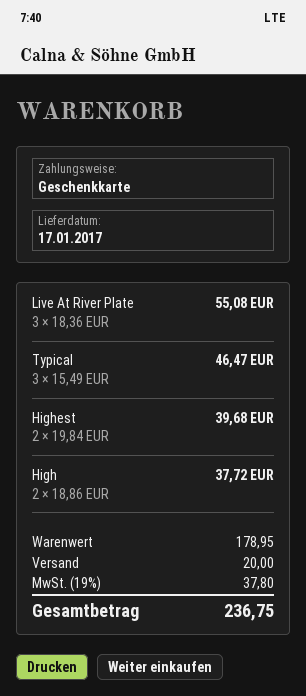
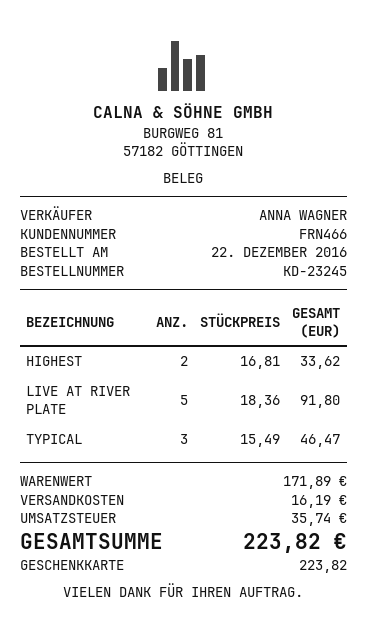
Live At River Plate: 3 x 18.36 = 55.08 -> 5 x 18.36 = 91.80
Highest: 2 x 19.84 = 39.68 -> 2 x 16.81 = 33.62
High: 2 x 18.86 = 37.72 -> none
subtotal: 178.95 -> 171.89
shipping: 20.00 -> 16.19
tax: 37.80 -> 35.74
total: 236.75 -> 223.82

